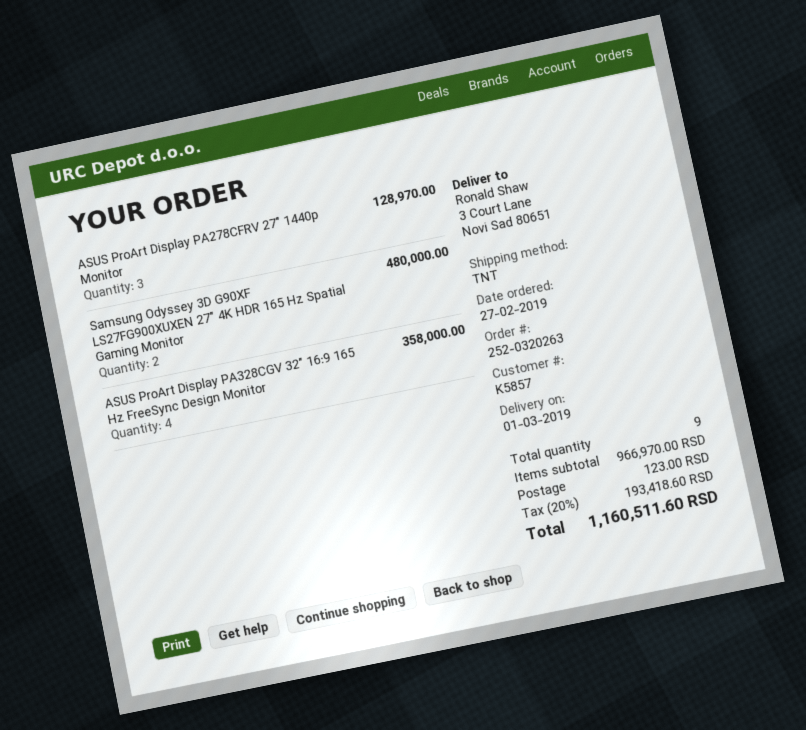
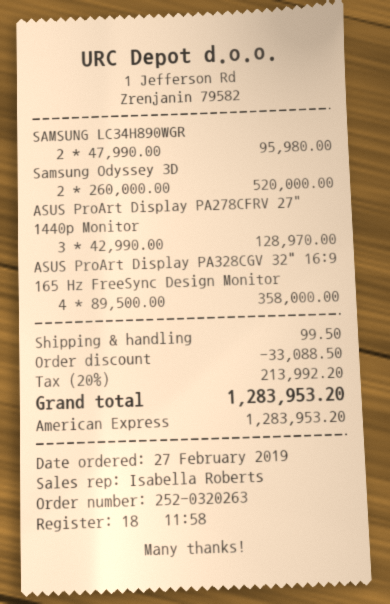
Samsung Odyssey 3D G90XF LS27FG900XUXEN 27" 4K HDR 165 Hz Spatial Gaming Monitor: 2 for 480000.00 -> 2 for 520000.00
SAMSUNG LC34H890WGR: none -> 2 for 95980.00
discount: none -> 33088.50
shipping: 123.00 -> 99.50
tax: 20% = 193418.60 -> 20% = 213992.20
total: 1160511.60 -> 1283953.20

